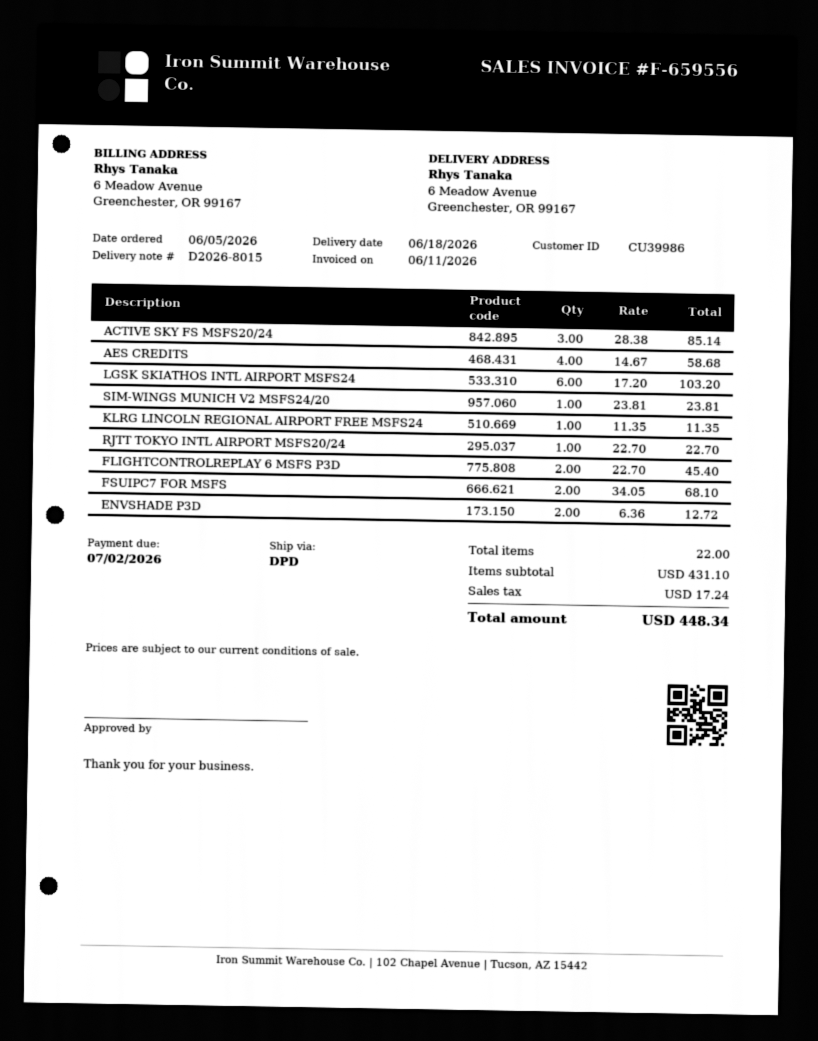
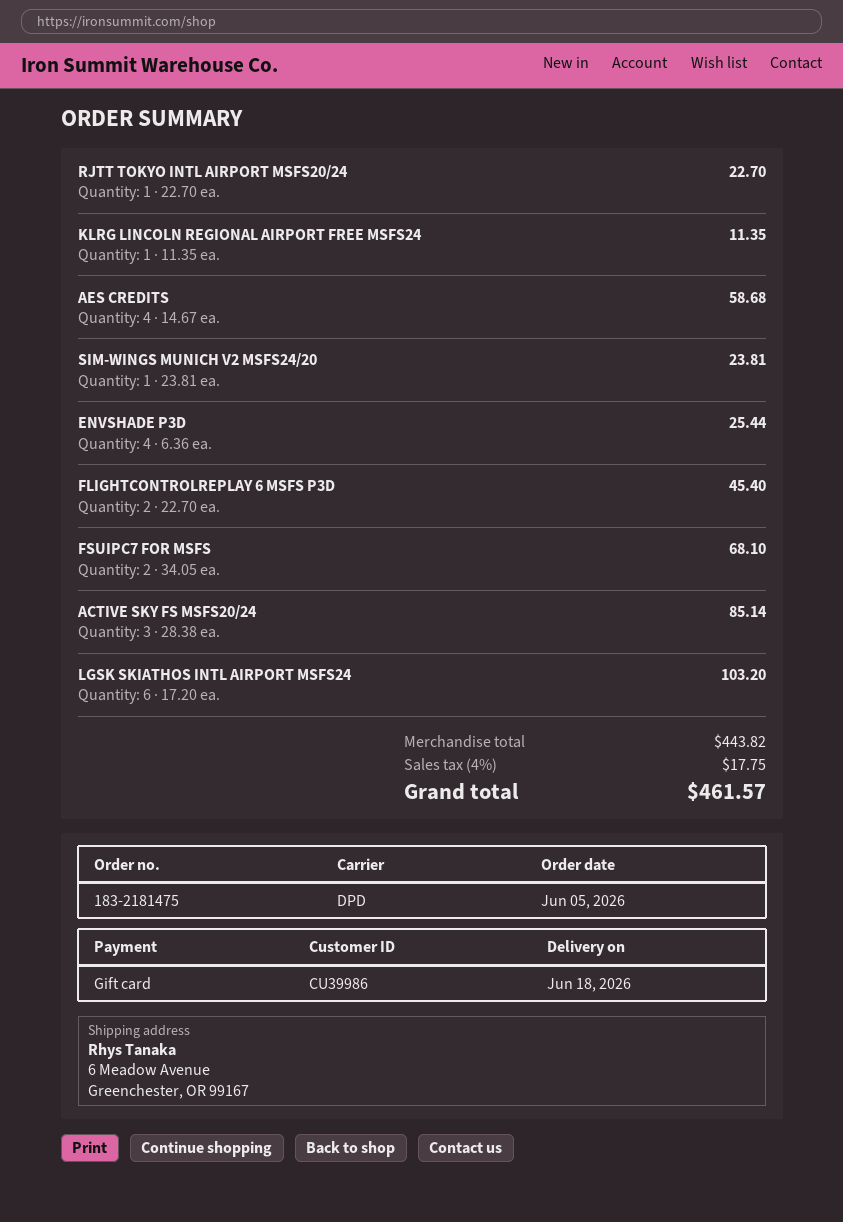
ENVSHADE P3D: 2 x 6.36 = 12.72 -> 4 x 6.36 = 25.44
subtotal: 431.10 -> 443.82
tax: 17.24 -> 17.75
total: 448.34 -> 461.57

